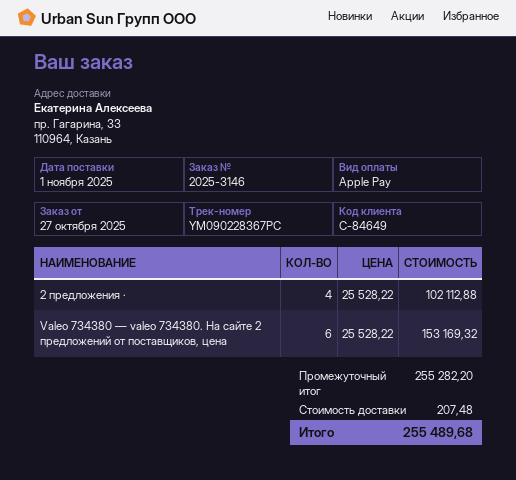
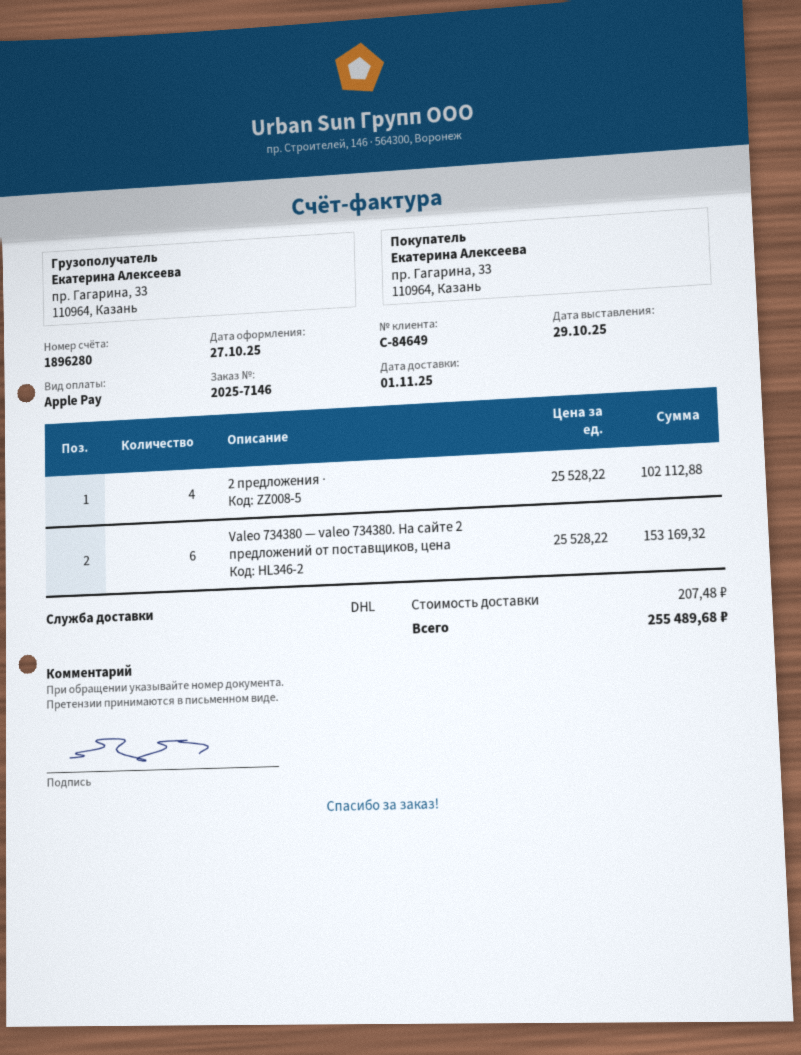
order number: 2025-3146 -> 2025-7146

